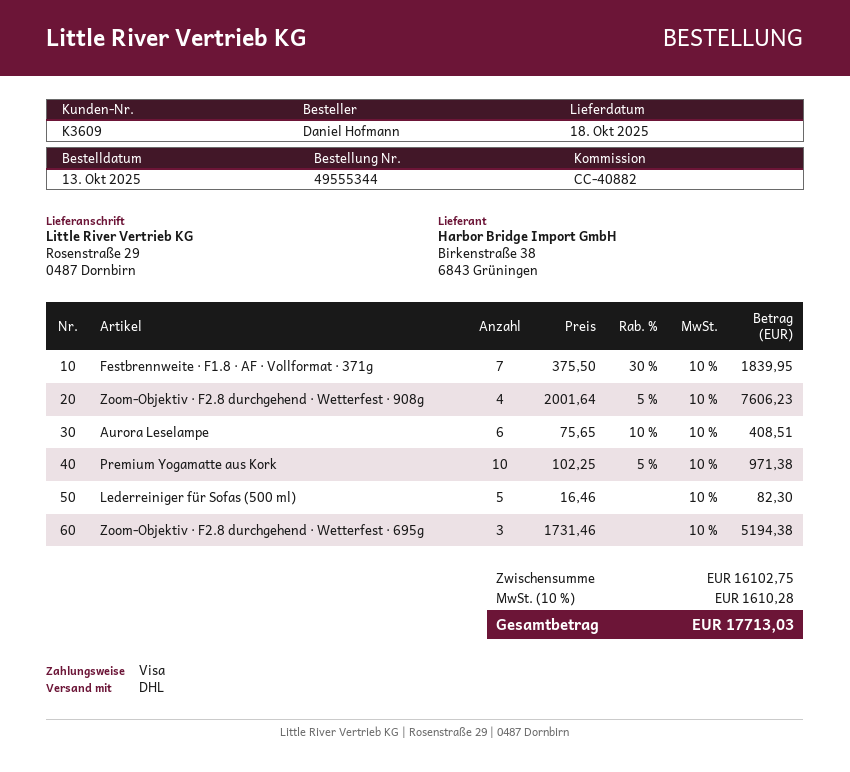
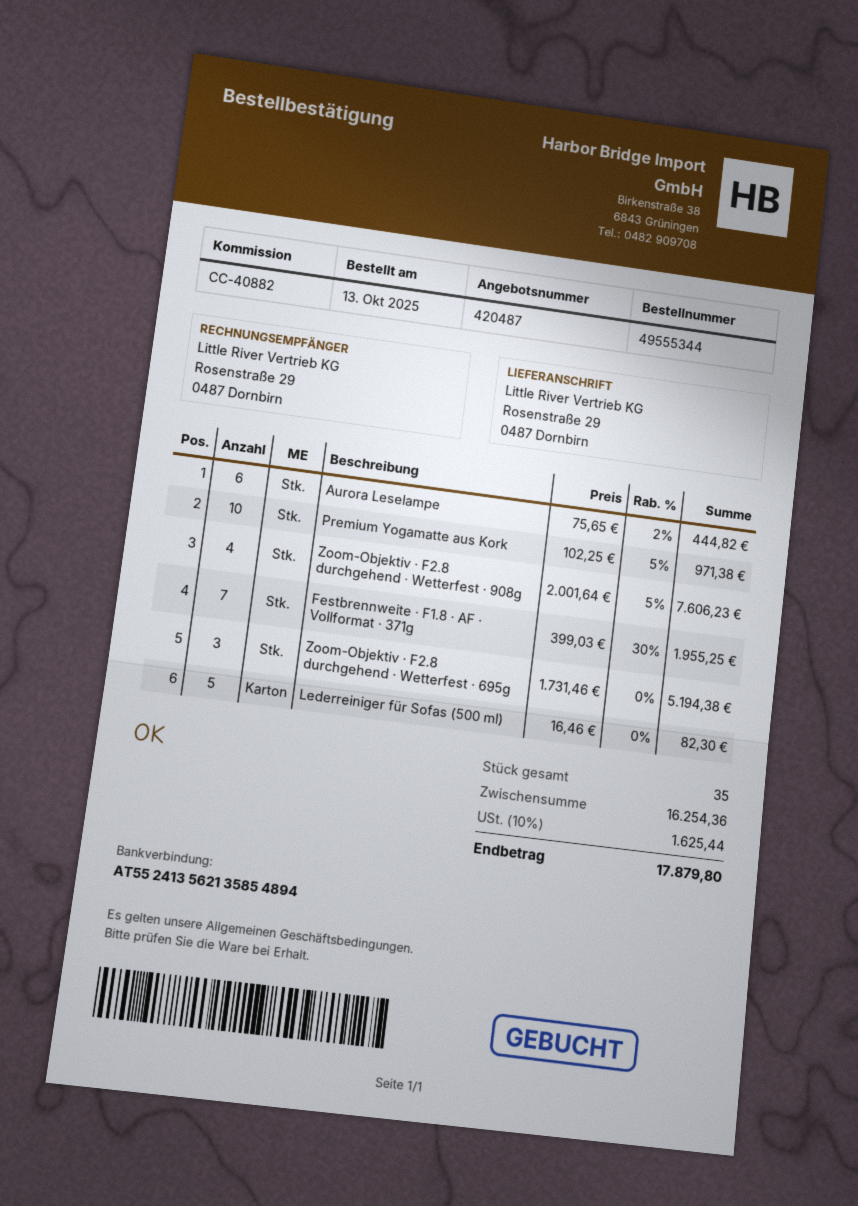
Festbrennweite · F1.8 · AF · Vollformat · 371g: 7 x 375.50 - 30% = 1839.95 -> 7 x 399.03 - 30% = 1955.25
Aurora Leselampe: 6 x 75.65 - 10% = 408.51 -> 6 x 75.65 - 2% = 444.82
subtotal: 16102.75 -> 16254.36
tax: 10% = 1610.28 -> 10% = 1625.44
total: 17713.03 -> 17879.80

